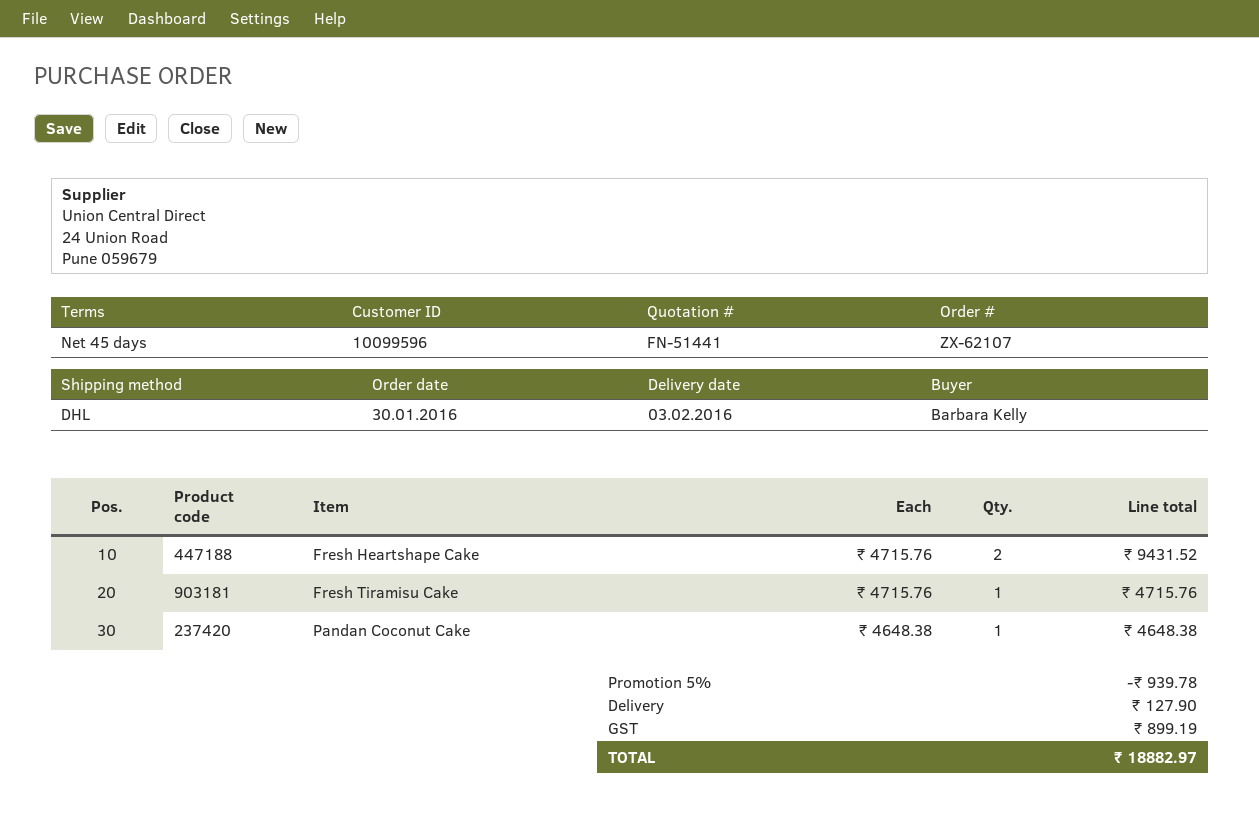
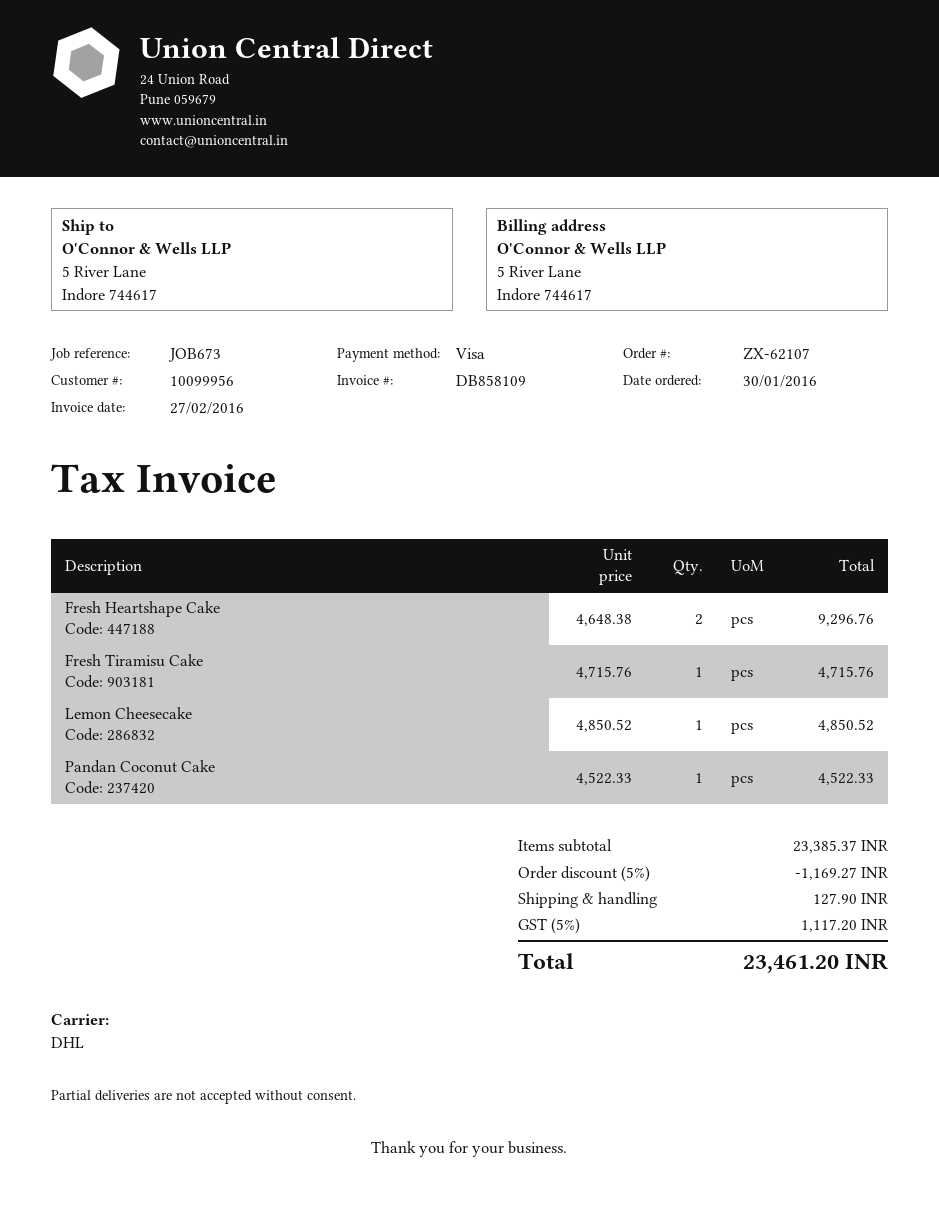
customer number: 10099596 -> 10099956
Fresh Heartshape Cake: 2 x 4715.76 = 9431.52 -> 2 x 4648.38 = 9296.76
Pandan Coconut Cake: 1 x 4648.38 = 4648.38 -> 1 x 4522.33 = 4522.33
Lemon Cheesecake: none -> 1 x 4850.52 = 4850.52
discount: 5% = 939.78 -> 5% = 1169.27
tax: 899.19 -> 1117.20
total: 18882.97 -> 23461.20

